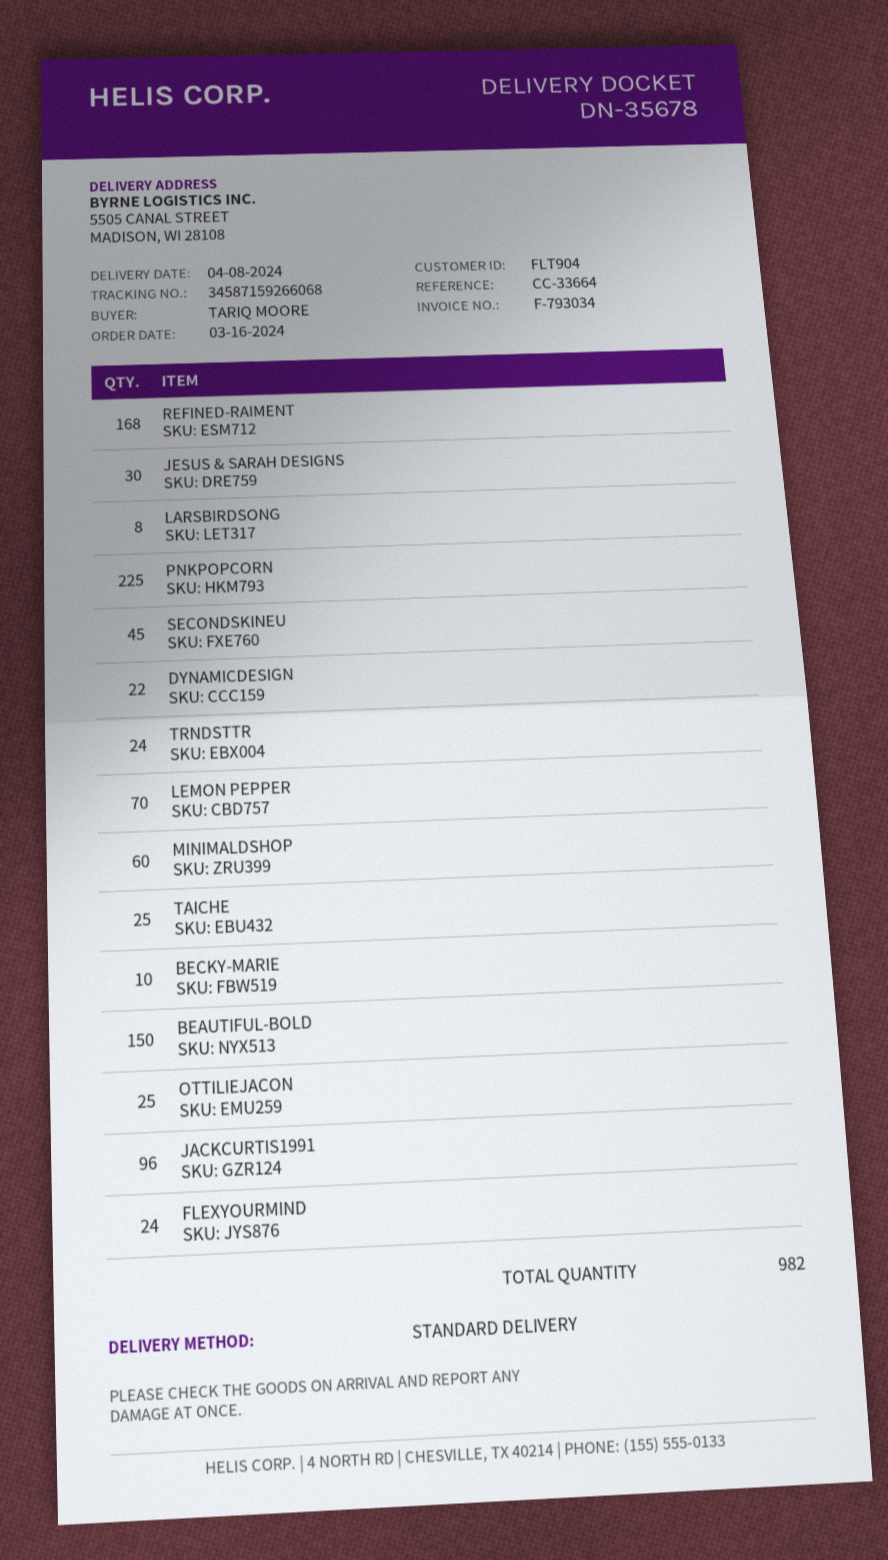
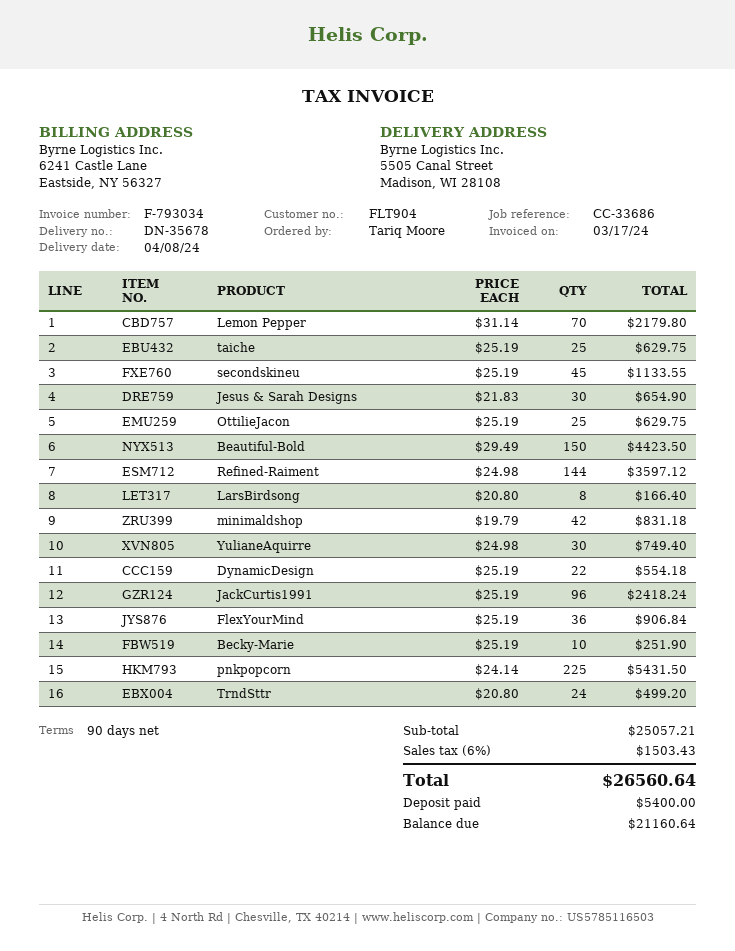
reference: CC-33664 -> CC-33686
REFINED-RAIMENT: 168 -> 144
MINIMALDSHOP: 60 -> 42
FLEXYOURMIND: 24 -> 36
YulianeAquirre: none -> 30

